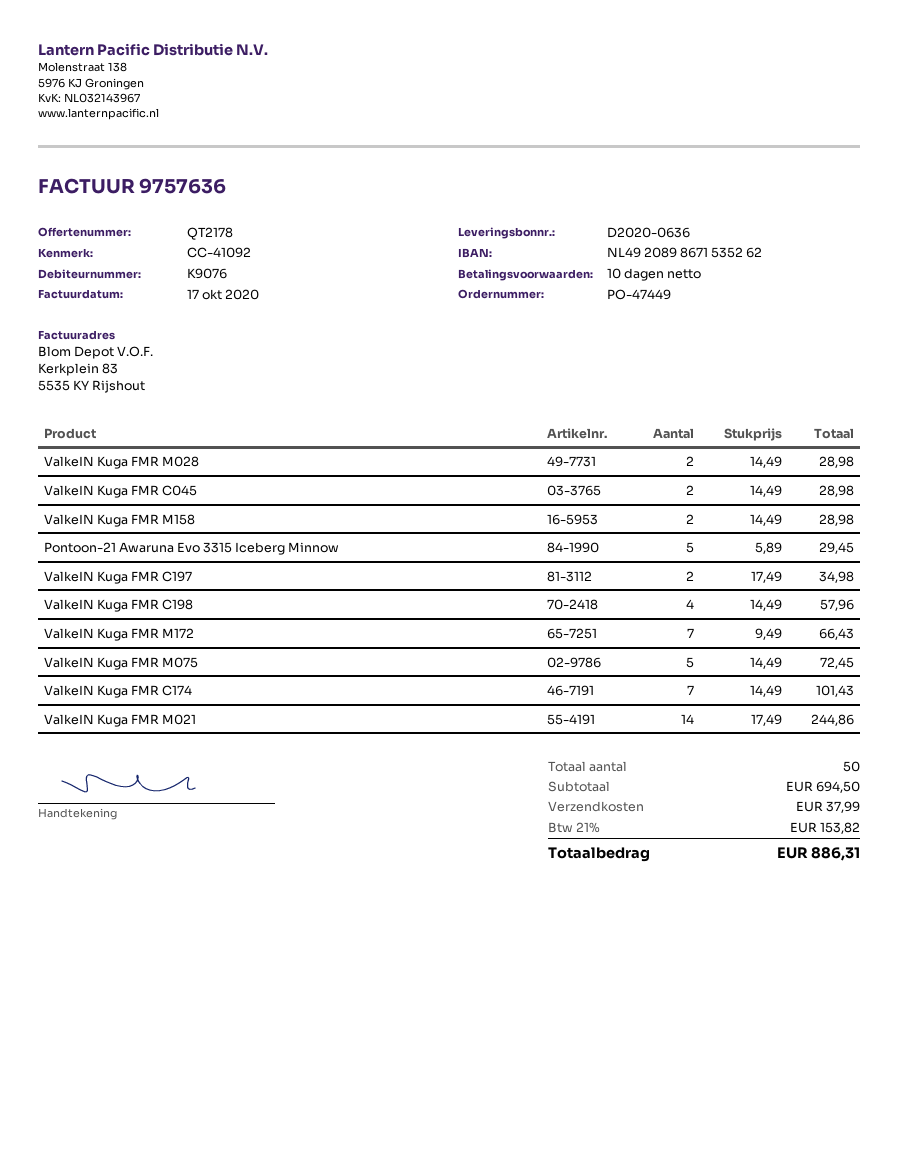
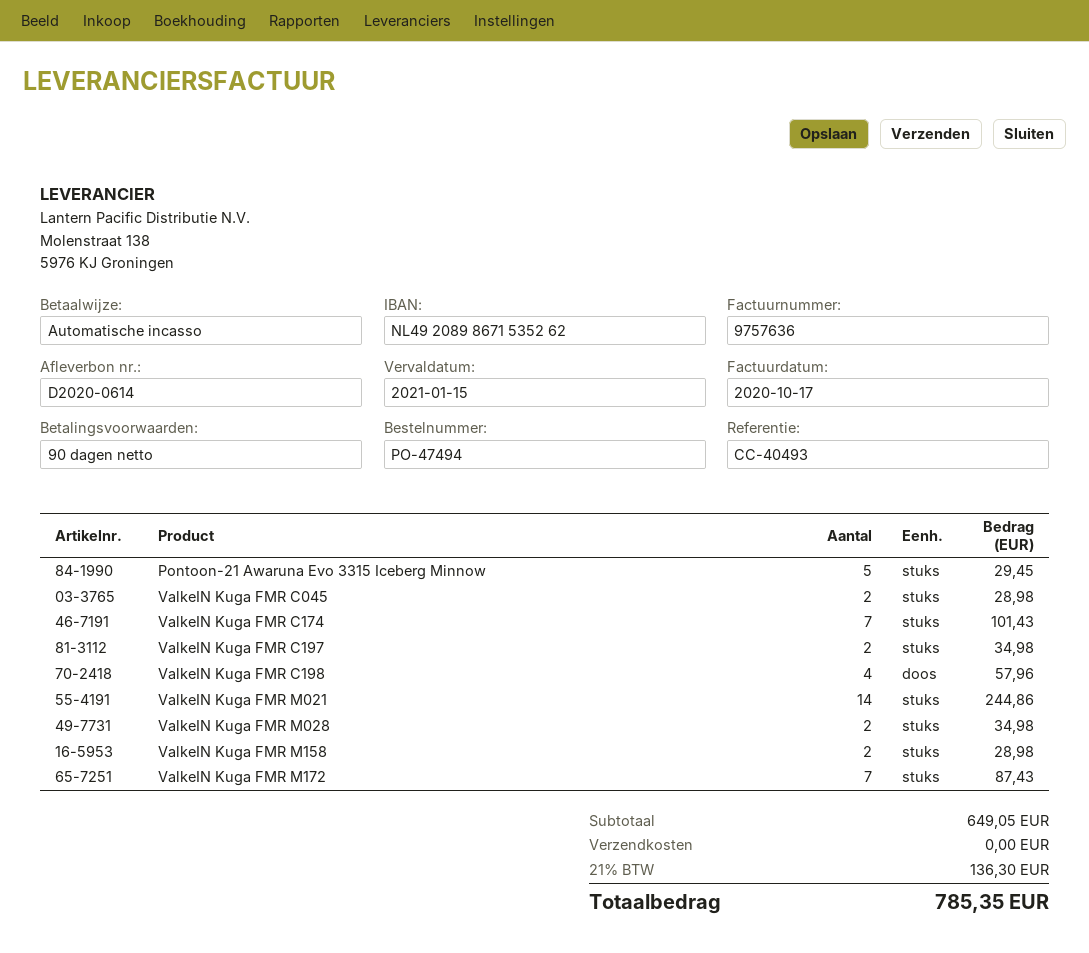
order number: PO-47449 -> PO-47494
delivery note number: D2020-0636 -> D2020-0614
payment terms: 10 days -> 90 days
reference: CC-41092 -> CC-40493
ValkeIN Kuga FMR M028: 2 for 28.98 -> 2 for 34.98
ValkeIN Kuga FMR M172: 7 for 66.43 -> 7 for 87.43
ValkeIN Kuga FMR M075: 5 for 72.45 -> none
subtotal: 694.50 -> 649.05
shipping: 37.99 -> 0.00
tax: 21% = 153.82 -> 21% = 136.30
total: 886.31 -> 785.35

